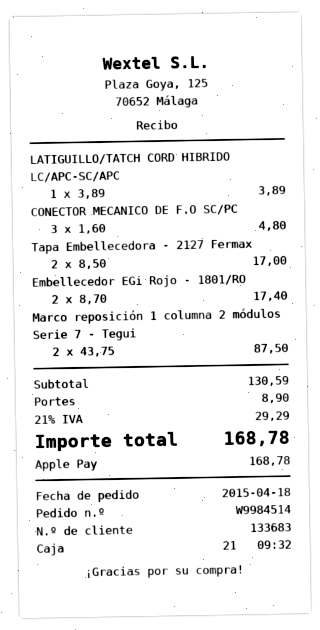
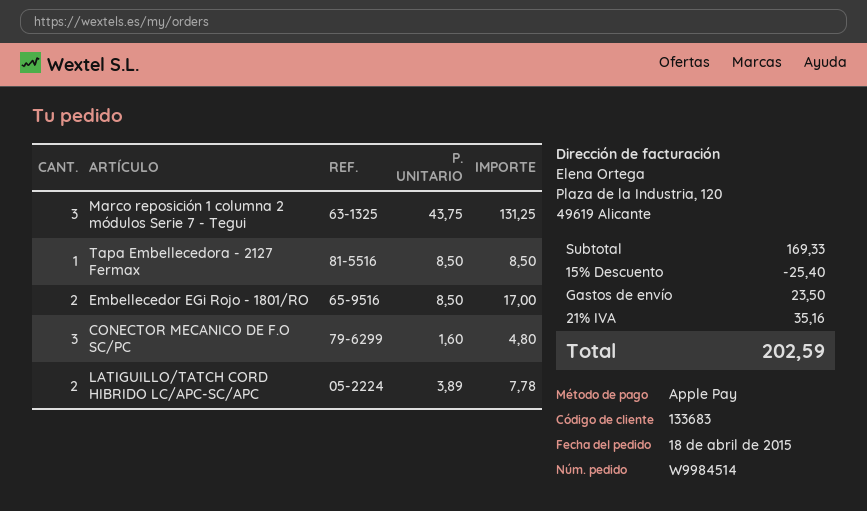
LATIGUILLO/TATCH CORD HIBRIDO LC/APC-SC/APC: 1 x 3.89 = 3.89 -> 2 x 3.89 = 7.78
Tapa Embellecedora - 2127 Fermax: 2 x 8.50 = 17.00 -> 1 x 8.50 = 8.50
Embellecedor EGi Rojo - 1801/RO: 2 x 8.70 = 17.40 -> 2 x 8.50 = 17.00
Marco reposición 1 columna 2 módulos Serie 7 - Tegui: 2 x 43.75 = 87.50 -> 3 x 43.75 = 131.25
subtotal: 130.59 -> 169.33
discount: none -> 15% = 25.40
shipping: 8.90 -> 23.50
tax: 21% = 29.29 -> 21% = 35.16
total: 168.78 -> 202.59

